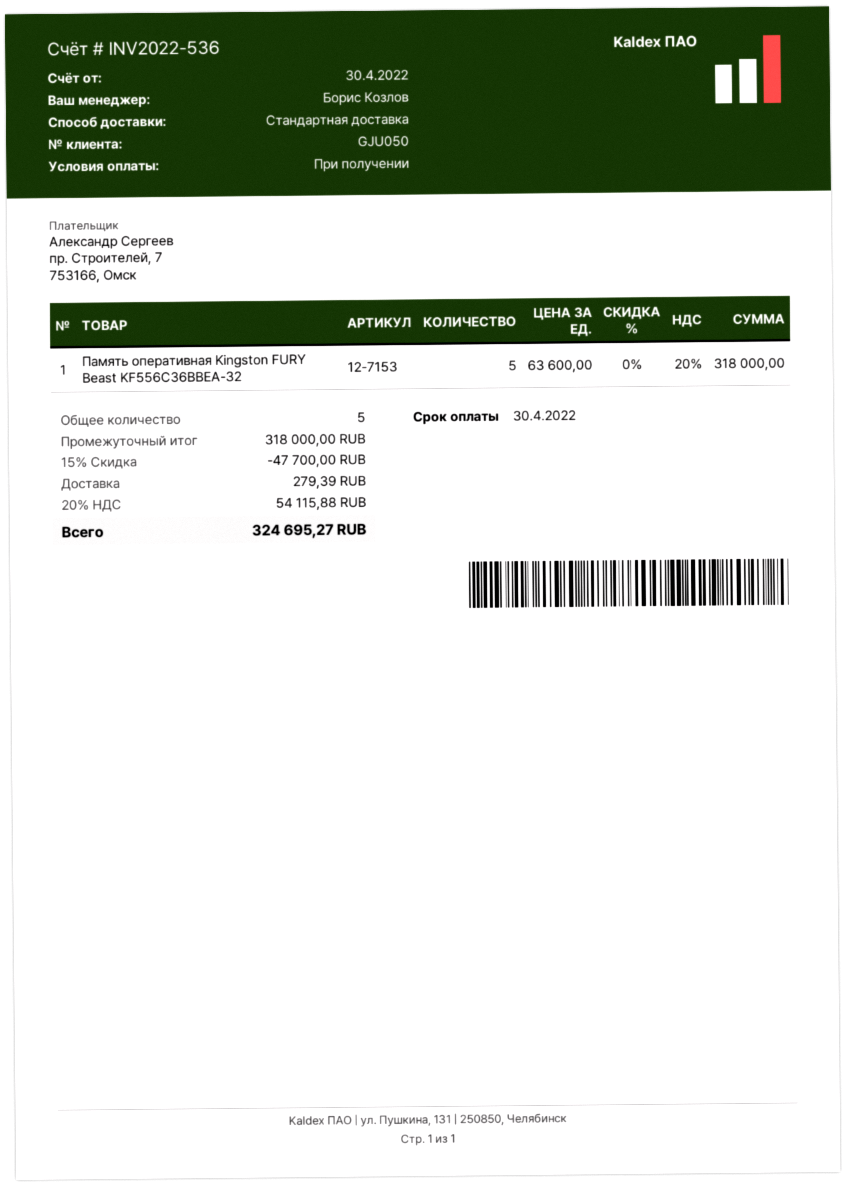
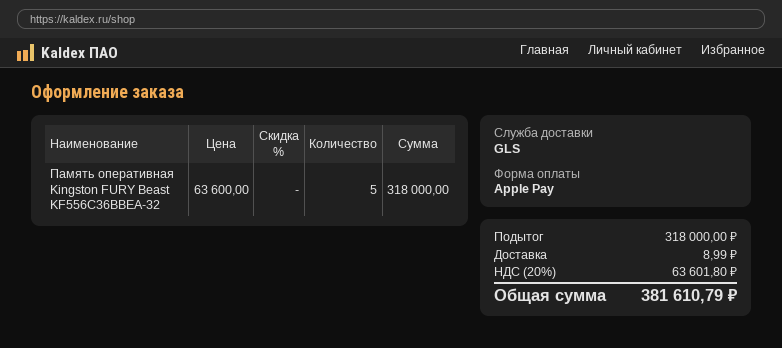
shipping method: standard -> GLS
discount: 15% = 47700.00 -> none
shipping: 279.39 -> 8.99
tax: 20% = 54115.88 -> 20% = 63601.80
total: 324695.27 -> 381610.79

